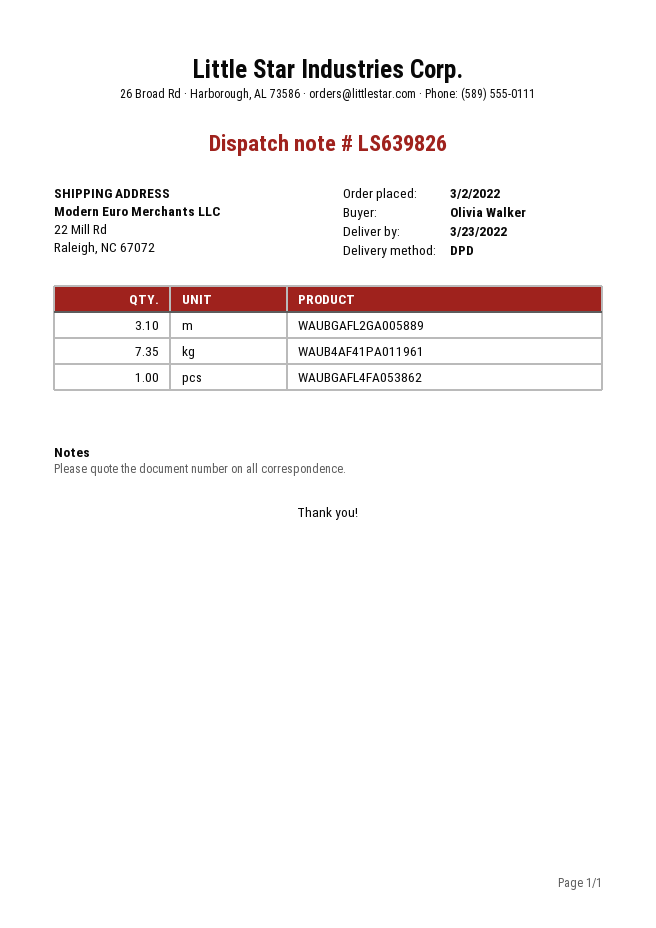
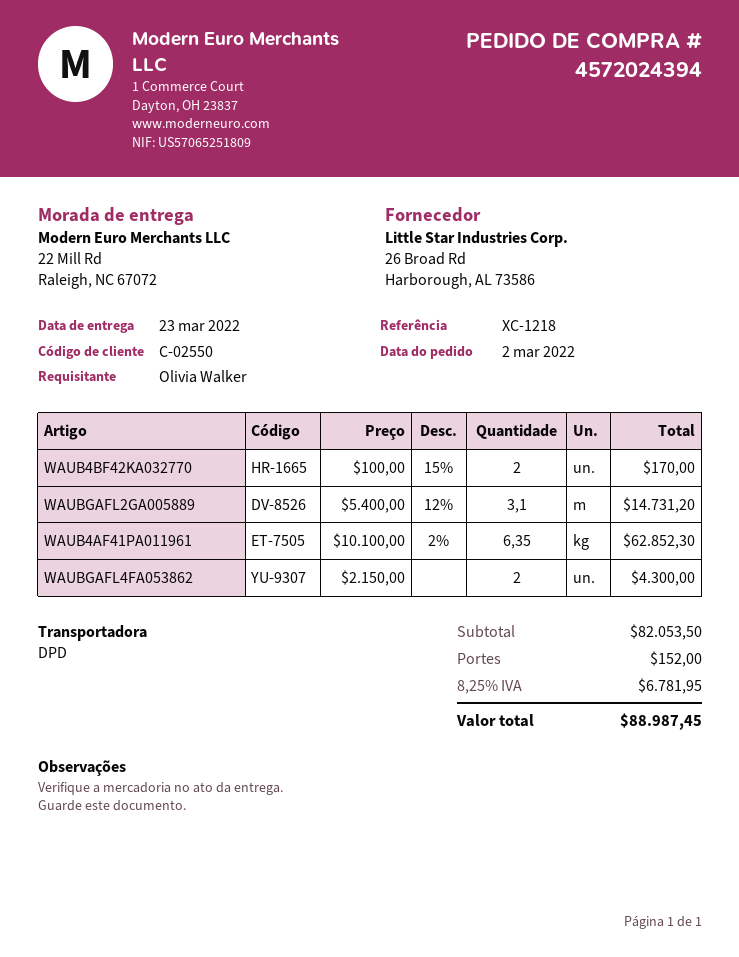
WAUB4AF41PA011961: 7.35 -> 6.35
WAUBGAFL4FA053862: 1 -> 2
WAUB4BF42KA032770: none -> 2

